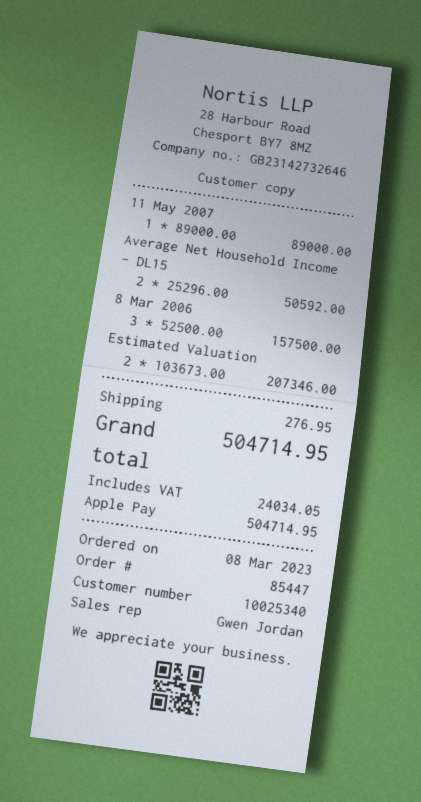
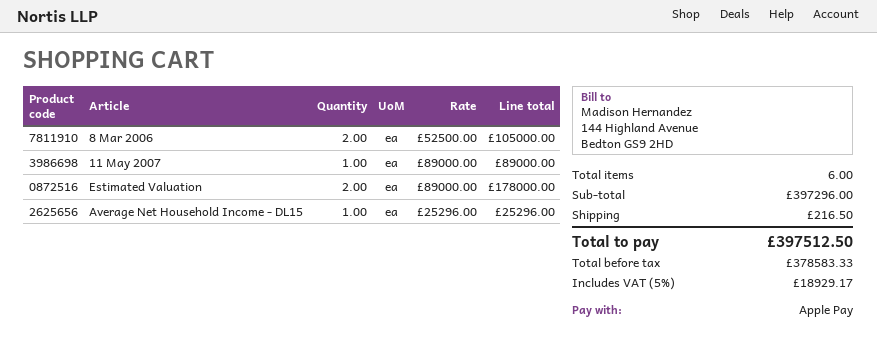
Average Net Household Income - DL15: 2 x 25296.00 = 50592.00 -> 1 x 25296.00 = 25296.00
8 Mar 2006: 3 x 52500.00 = 157500.00 -> 2 x 52500.00 = 105000.00
Estimated Valuation: 2 x 103673.00 = 207346.00 -> 2 x 89000.00 = 178000.00
shipping: 276.95 -> 216.50
tax: 24034.05 -> 18929.17
total: 504714.95 -> 397512.50

